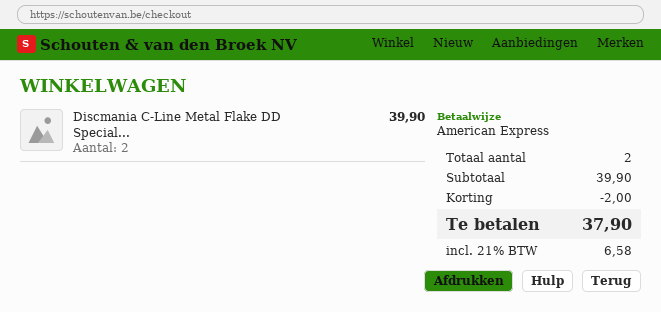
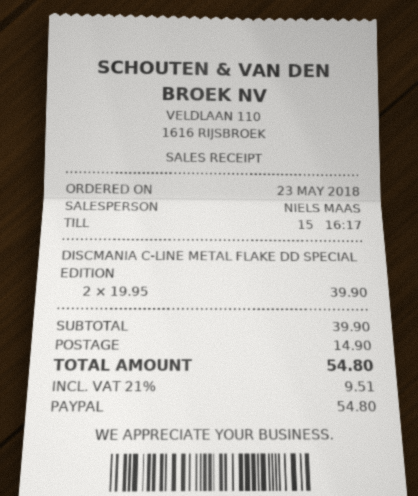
payment method: American Express -> PayPal
discount: 2.00 -> none
shipping: none -> 14.90
tax: 21% = 6.58 -> 21% = 9.51
total: 37.90 -> 54.80

